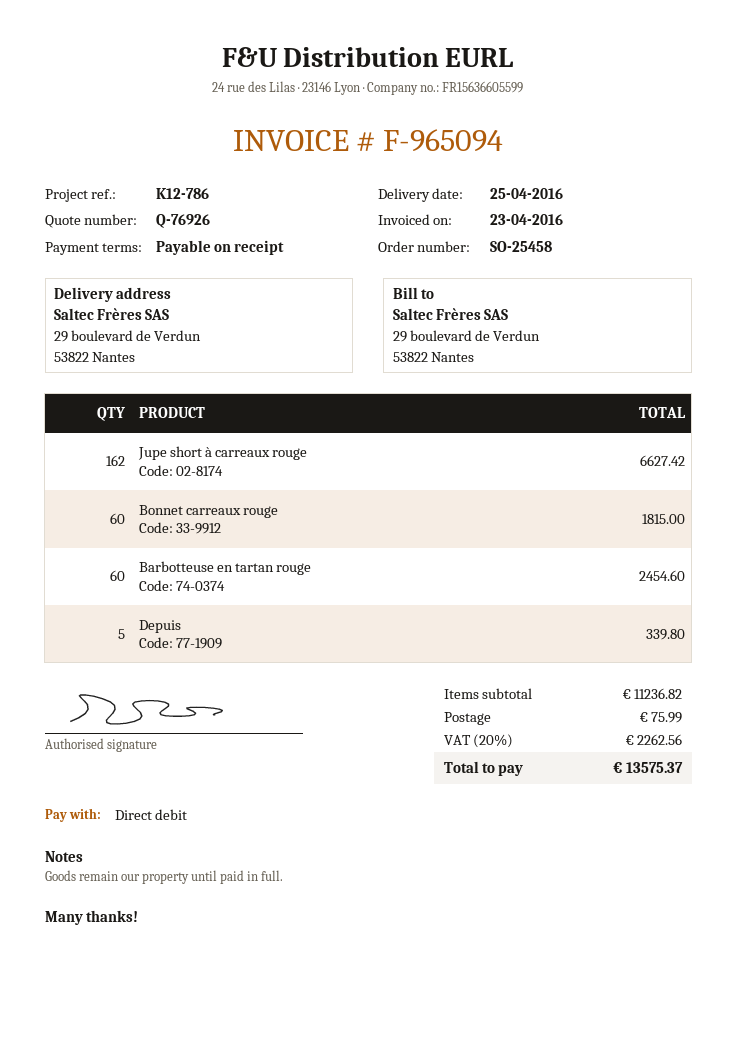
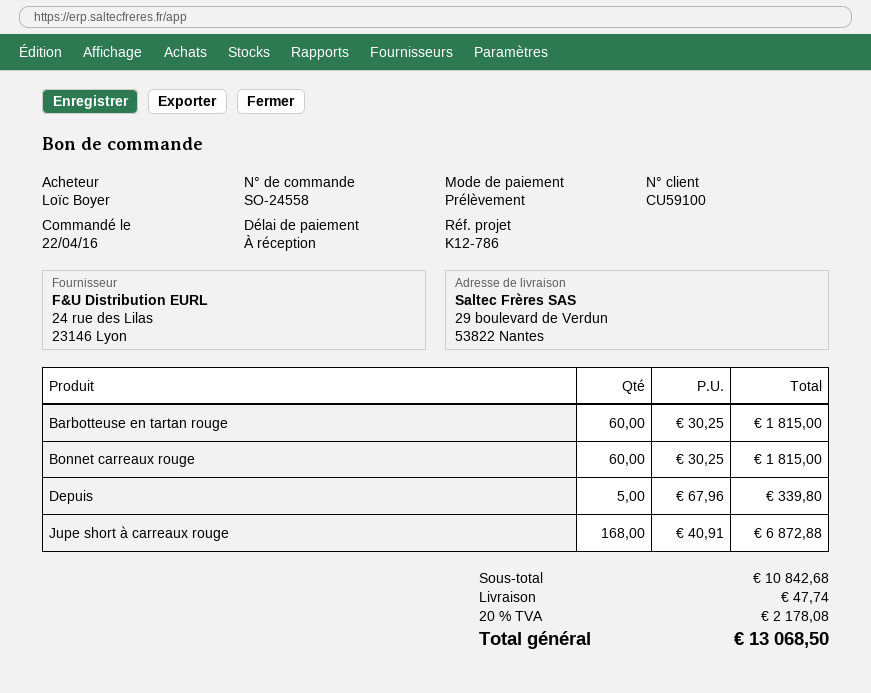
order number: SO-25458 -> SO-24558
Jupe short à carreaux rouge: 162 for 6627.42 -> 168 for 6872.88
Barbotteuse en tartan rouge: 60 for 2454.60 -> 60 for 1815.00
subtotal: 11236.82 -> 10842.68
shipping: 75.99 -> 47.74
tax: 20% = 2262.56 -> 20% = 2178.08
total: 13575.37 -> 13068.50

